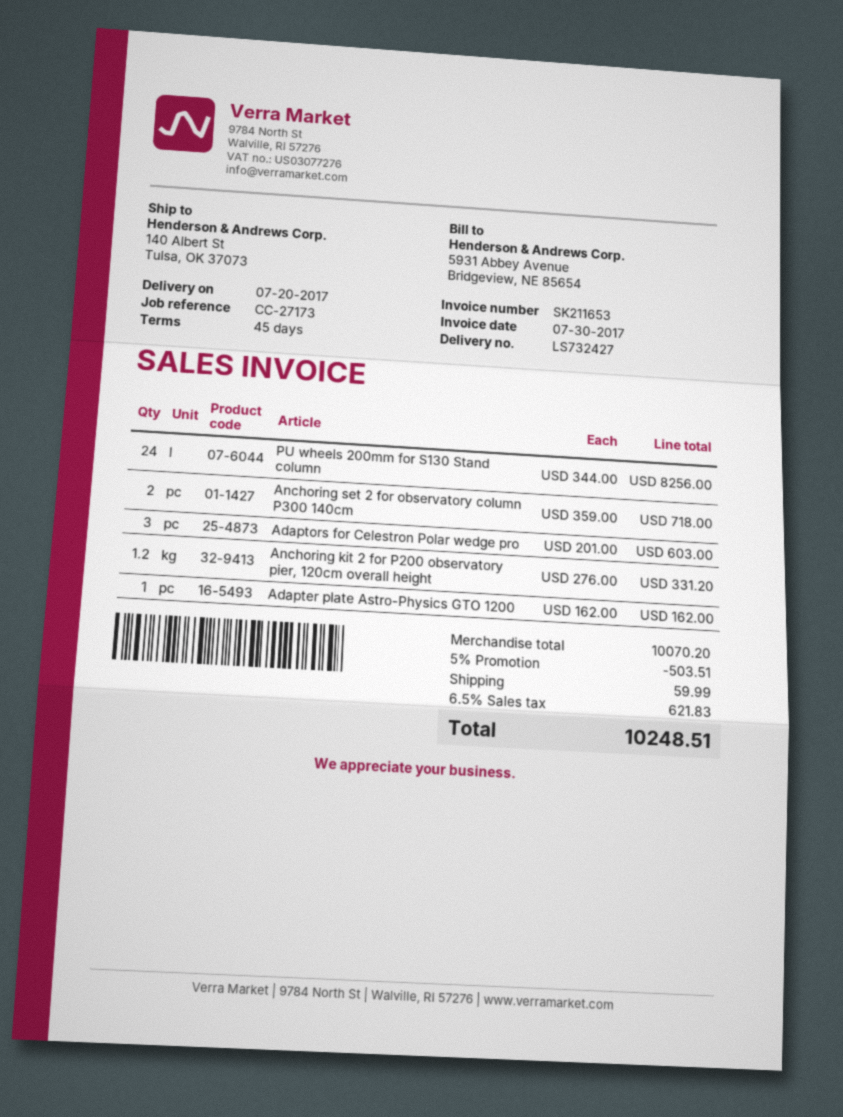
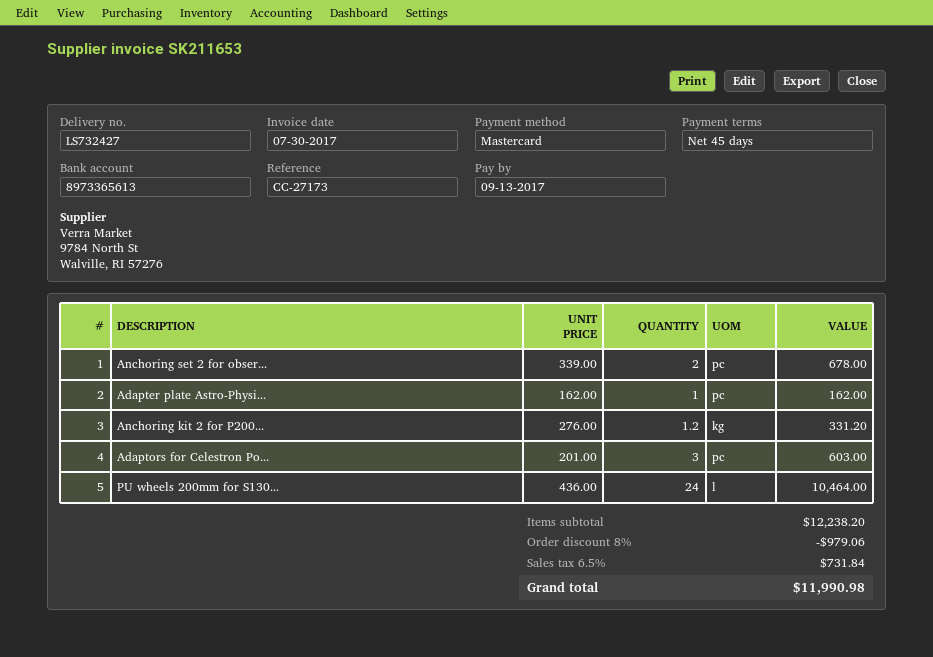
PU wheels 200mm for S130 Stand column: 24 x 344.00 = 8256.00 -> 24 x 436.00 = 10464.00
Anchoring set 2 for observatory column P300 140cm: 2 x 359.00 = 718.00 -> 2 x 339.00 = 678.00
subtotal: 10070.20 -> 12238.20
discount: 5% = 503.51 -> 8% = 979.06
shipping: 59.99 -> none
tax: 6.5% = 621.83 -> 6.5% = 731.84
total: 10248.51 -> 11990.98

